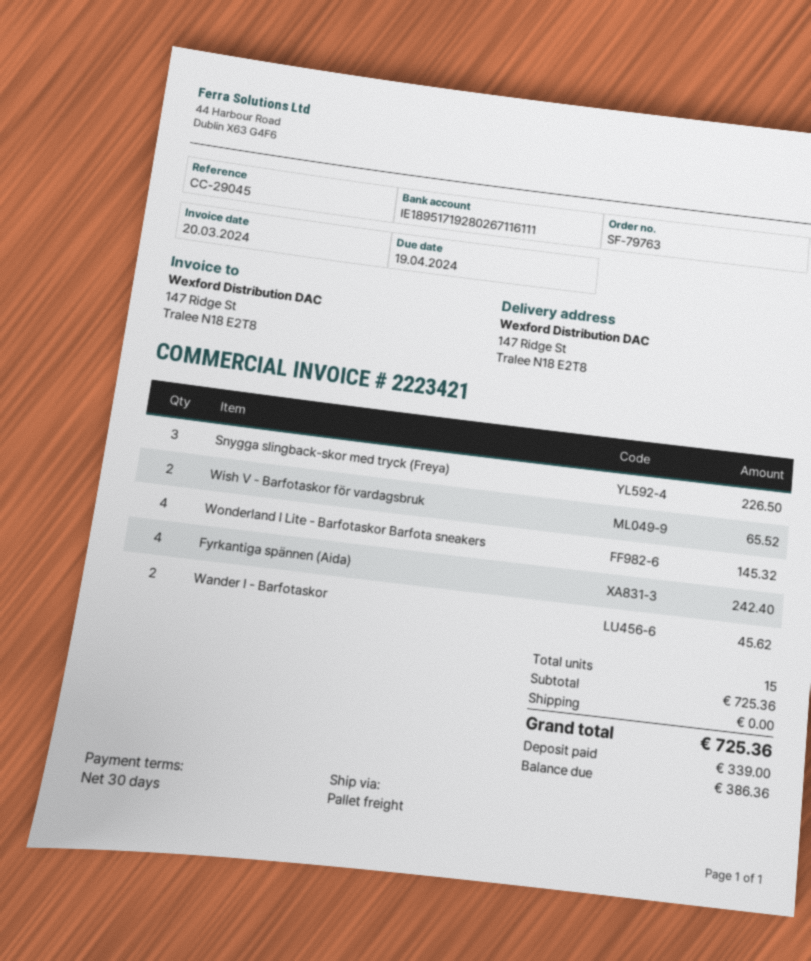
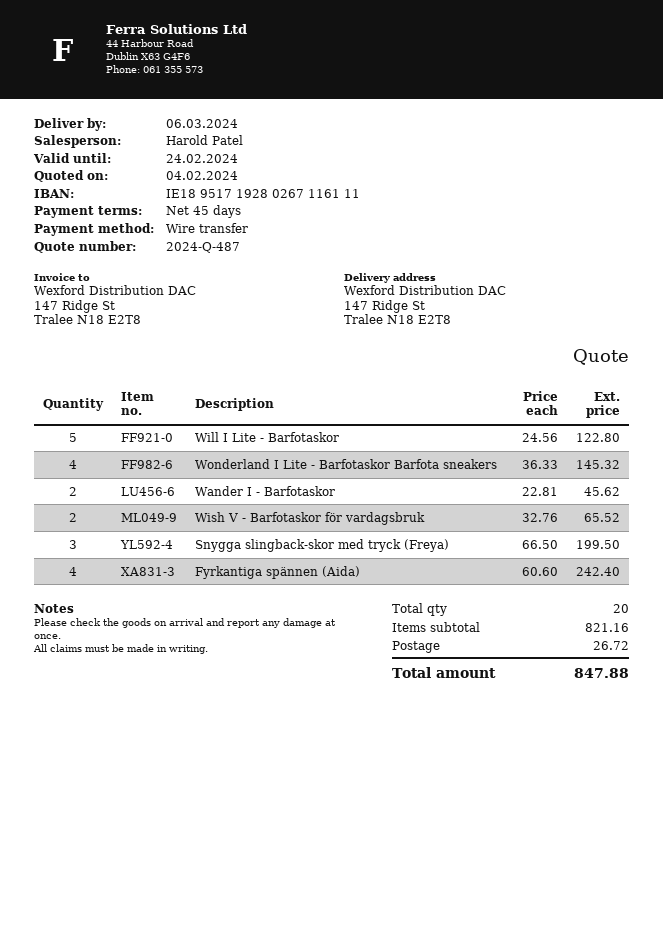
payment terms: 30 days -> 45 days
Snygga slingback-skor med tryck (Freya): 3 for 226.50 -> 3 for 199.50
Will I Lite - Barfotaskor: none -> 5 for 122.80
total quantity: 15 -> 20
subtotal: 725.36 -> 821.16
shipping: 0.00 -> 26.72
total: 725.36 -> 847.88

